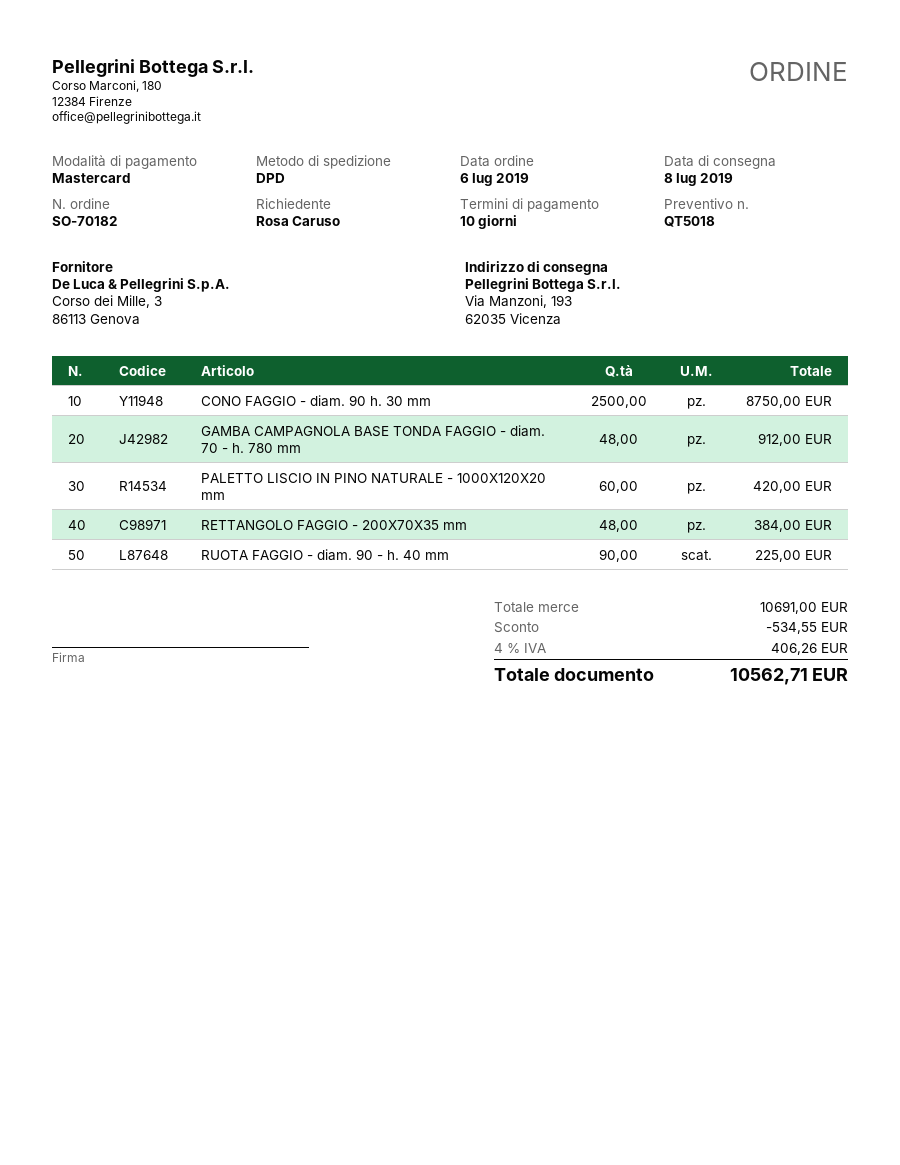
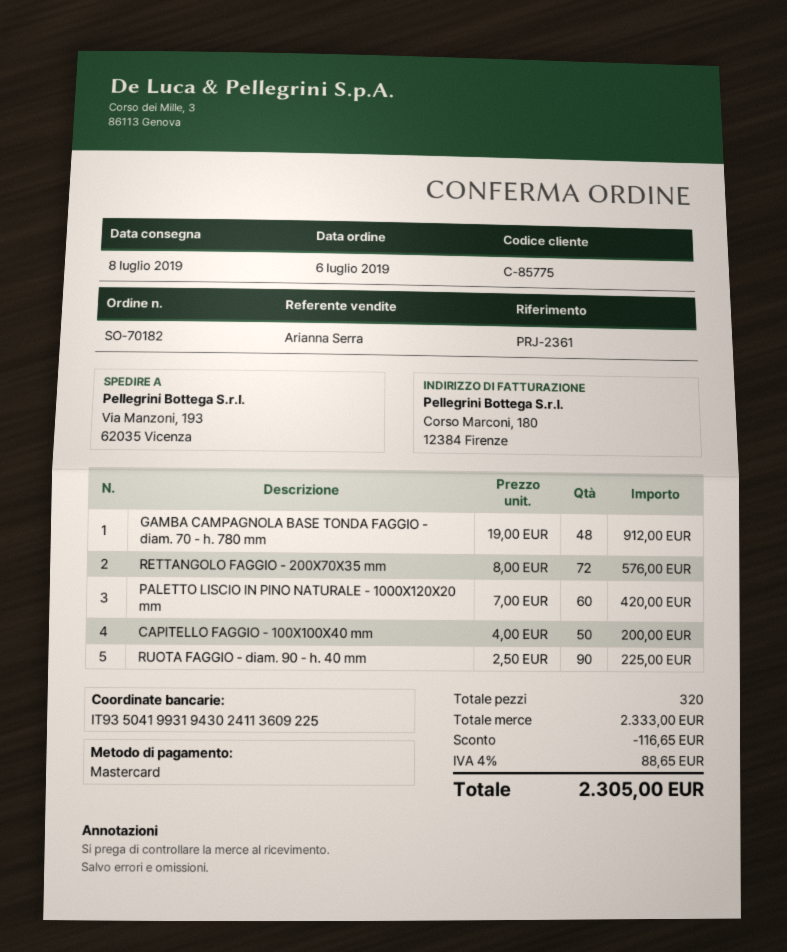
CONO FAGGIO - diam. 90 h. 30 mm: 2500 for 8750.00 -> none
RETTANGOLO FAGGIO - 200X70X35 mm: 48 for 384.00 -> 72 for 576.00
CAPITELLO FAGGIO - 100X100X40 mm: none -> 50 for 200.00
subtotal: 10691.00 -> 2333.00
discount: 534.55 -> 116.65
tax: 4% = 406.26 -> 4% = 88.65
total: 10562.71 -> 2305.00

